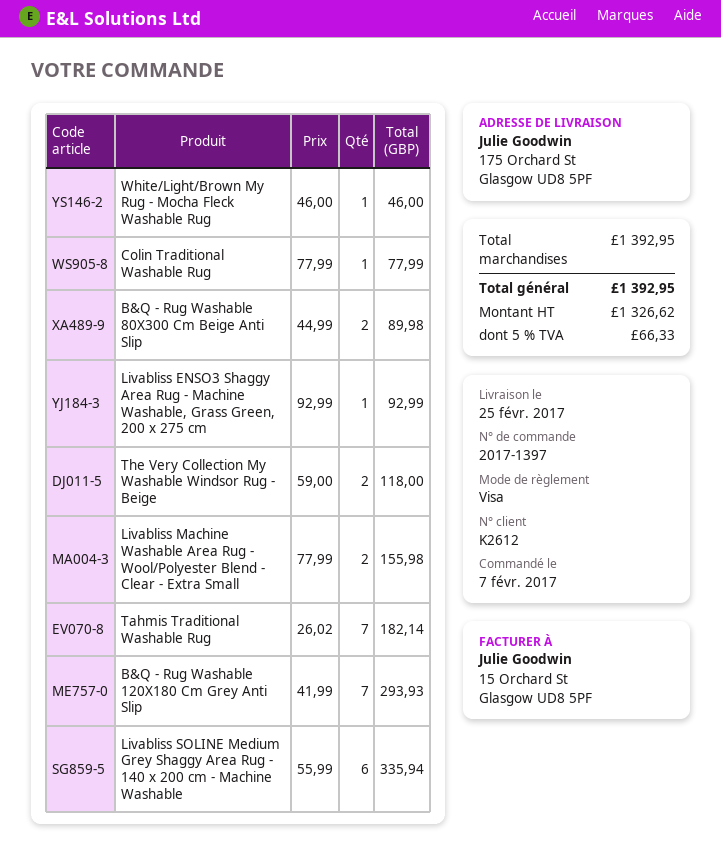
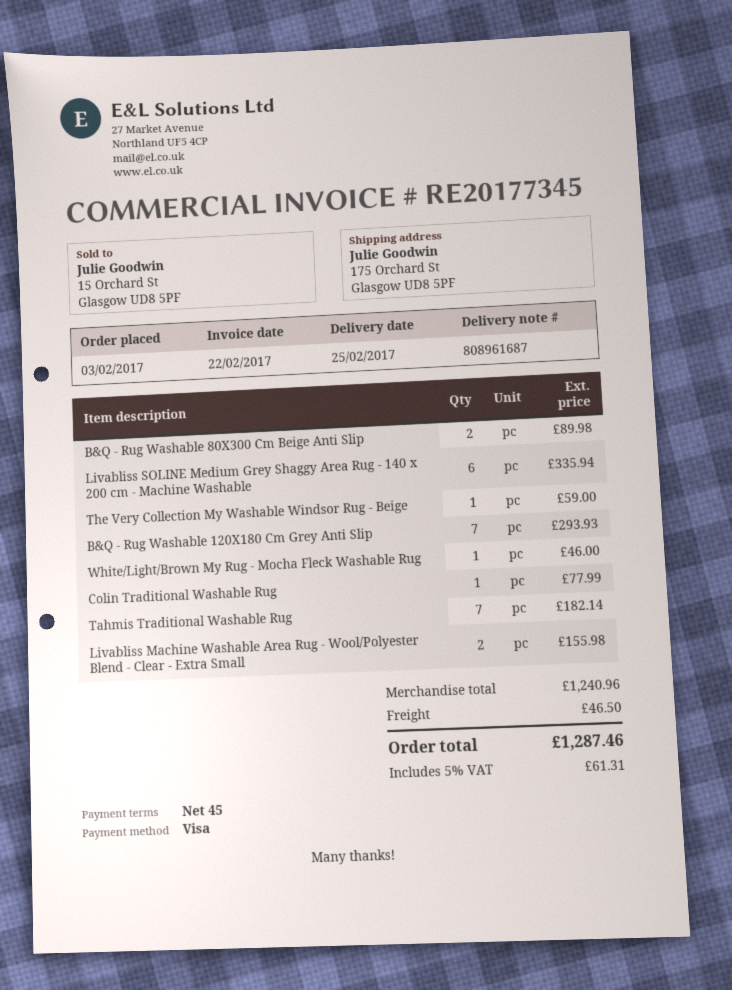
order date: 2017-02-07 -> 2017-02-03
Livabliss ENSO3 Shaggy Area Rug - Machine Washable, Grass Green, 200 x 275 cm: 1 for 92.99 -> none
The Very Collection My Washable Windsor Rug - Beige: 2 for 118.00 -> 1 for 59.00
subtotal: 1392.95 -> 1240.96
shipping: none -> 46.50
tax: 5% = 66.33 -> 5% = 61.31
total: 1392.95 -> 1287.46

